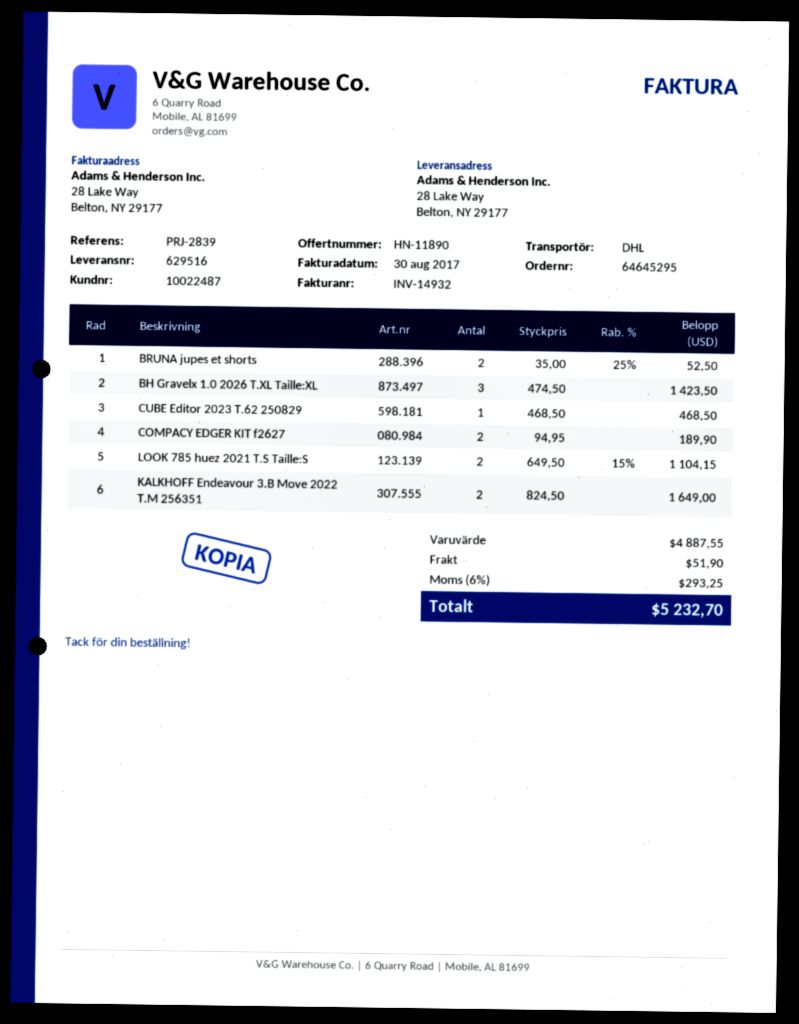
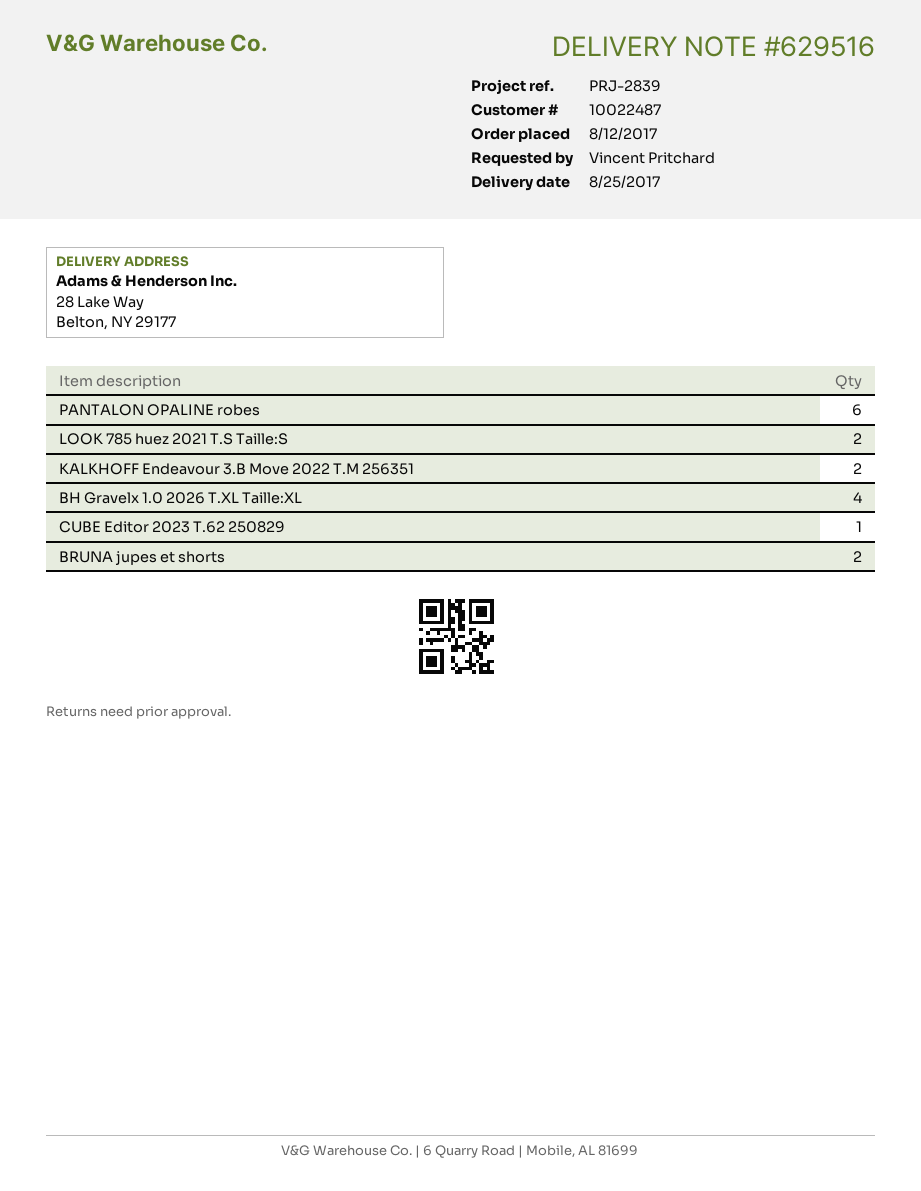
BH Gravelx 1.0 2026 T.XL Taille:XL: 3 -> 4
COMPACY EDGER KIT f2627: 2 -> none
PANTALON OPALINE robes: none -> 6

